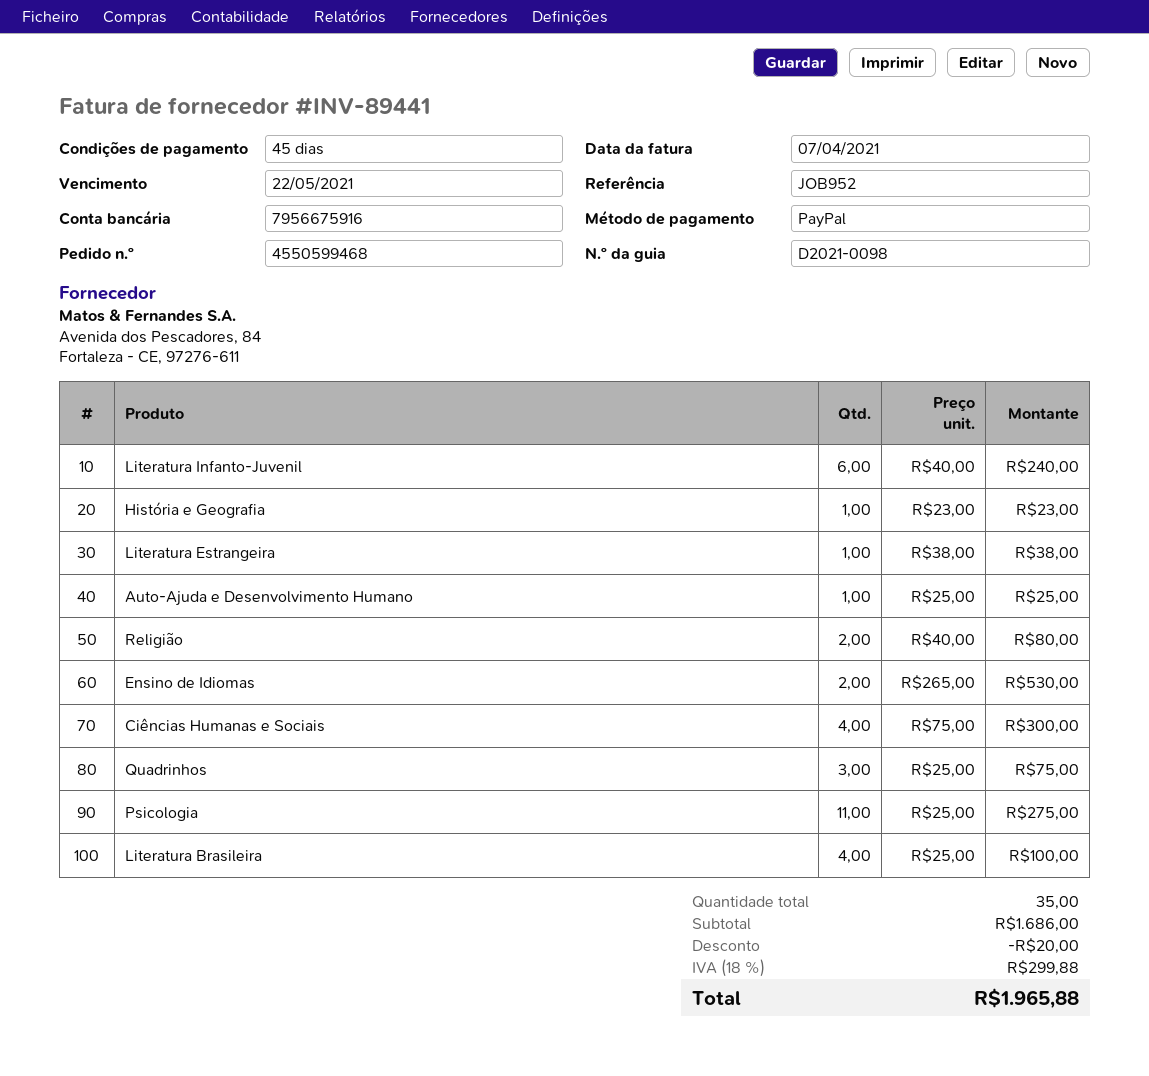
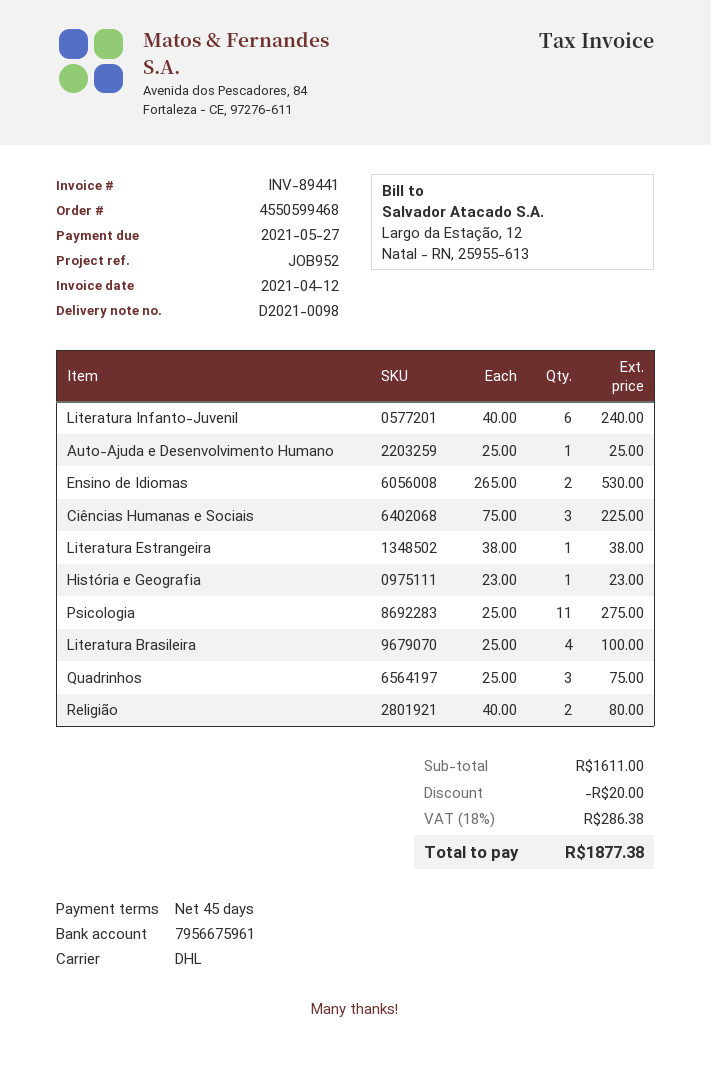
invoice date: 2021-04-07 -> 2021-04-12
due date: 2021-05-22 -> 2021-05-27
bank account: 7956675916 -> 7956675961
Ciências Humanas e Sociais: 4 x 75.00 = 300.00 -> 3 x 75.00 = 225.00
subtotal: 1686.00 -> 1611.00
tax: 18% = 299.88 -> 18% = 286.38
total: 1965.88 -> 1877.38

